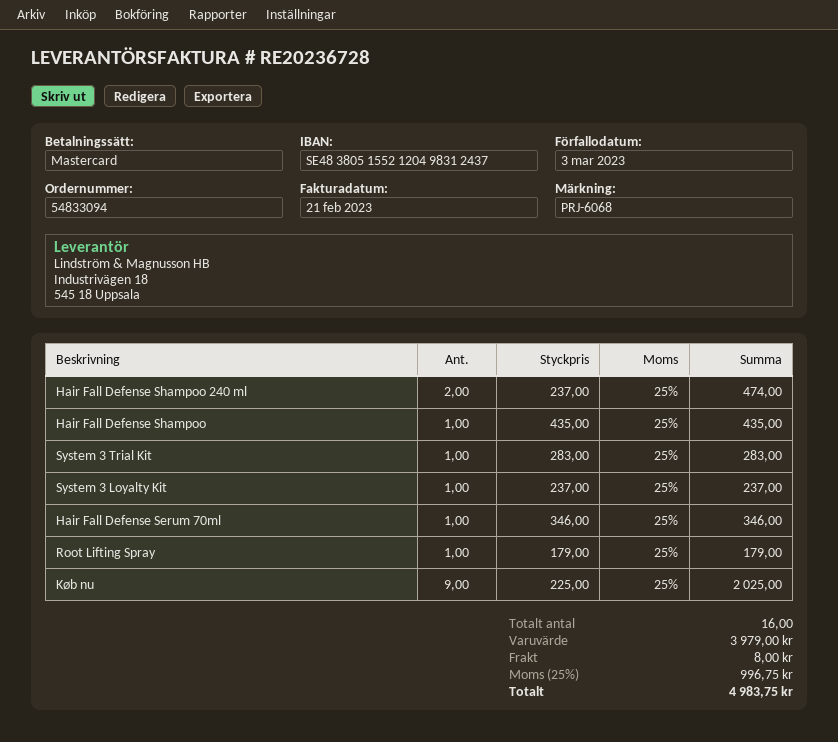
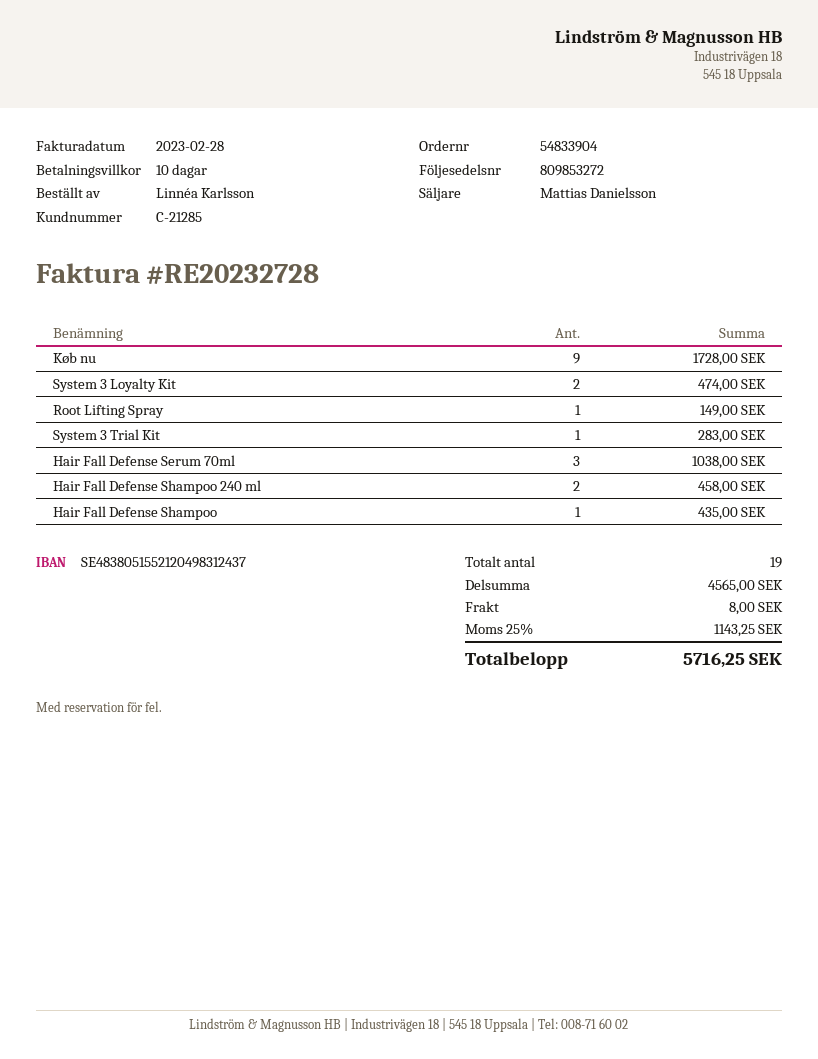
order number: 54833094 -> 54833904
invoice number: RE20236728 -> RE20232728
invoice date: 2023-02-21 -> 2023-02-28
Hair Fall Defense Shampoo 240 ml: 2 for 474.00 -> 2 for 458.00
System 3 Loyalty Kit: 1 for 237.00 -> 2 for 474.00
Hair Fall Defense Serum 70ml: 1 for 346.00 -> 3 for 1038.00
Root Lifting Spray: 1 for 179.00 -> 1 for 149.00
Køb nu: 9 for 2025.00 -> 9 for 1728.00
total quantity: 16 -> 19
subtotal: 3979.00 -> 4565.00
tax: 25% = 996.75 -> 25% = 1143.25
total: 4983.75 -> 5716.25

